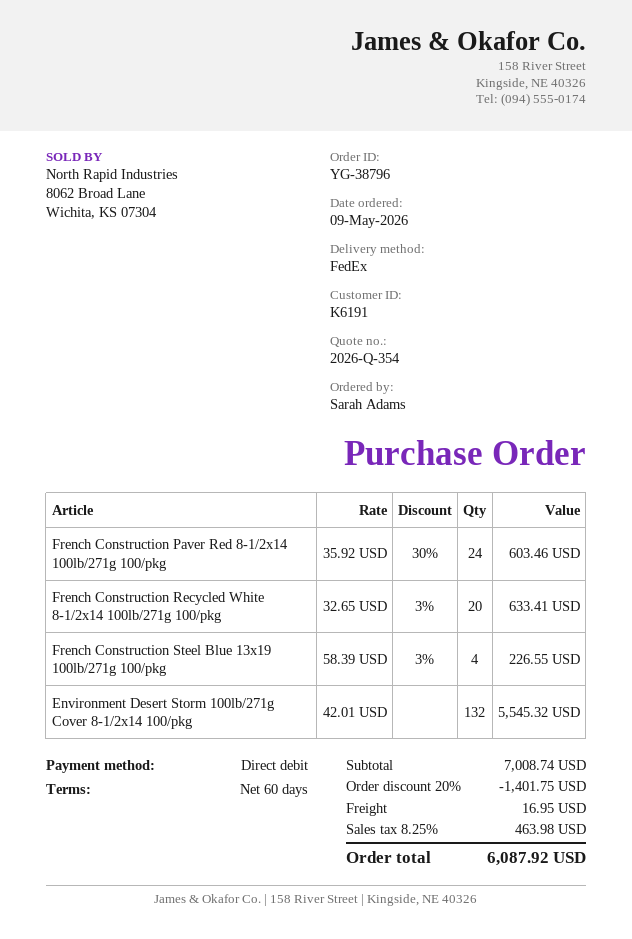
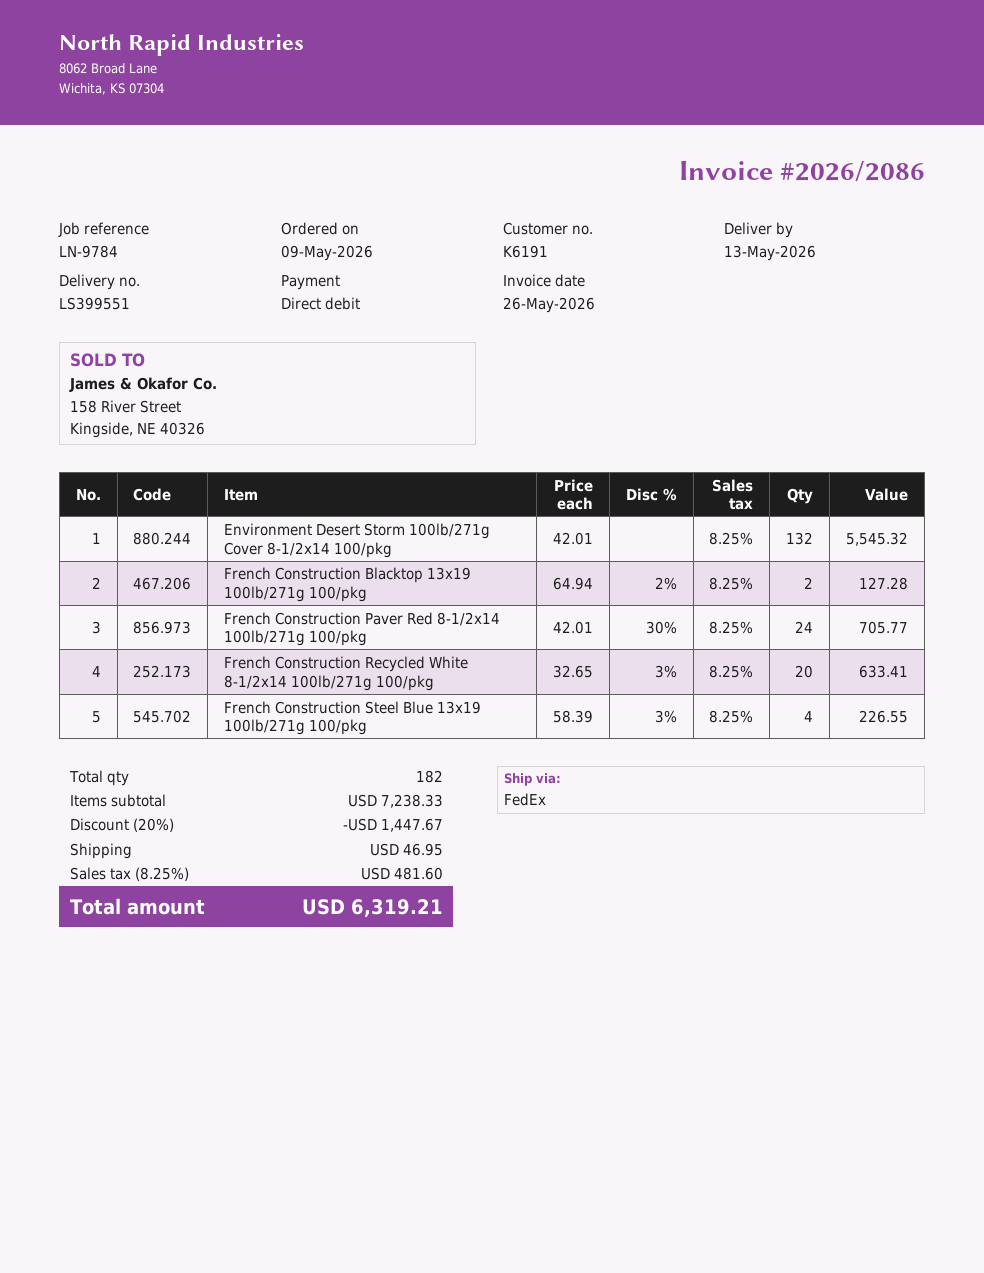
French Construction Paver Red 8-1/2x14 100lb/271g 100/pkg: 24 x 35.92 - 30% = 603.46 -> 24 x 42.01 - 30% = 705.77
French Construction Blacktop 13x19 100lb/271g 100/pkg: none -> 2 x 64.94 - 2% = 127.28
subtotal: 7008.74 -> 7238.33
discount: 20% = 1401.75 -> 20% = 1447.67
shipping: 16.95 -> 46.95
tax: 8.25% = 463.98 -> 8.25% = 481.60
total: 6087.92 -> 6319.21

